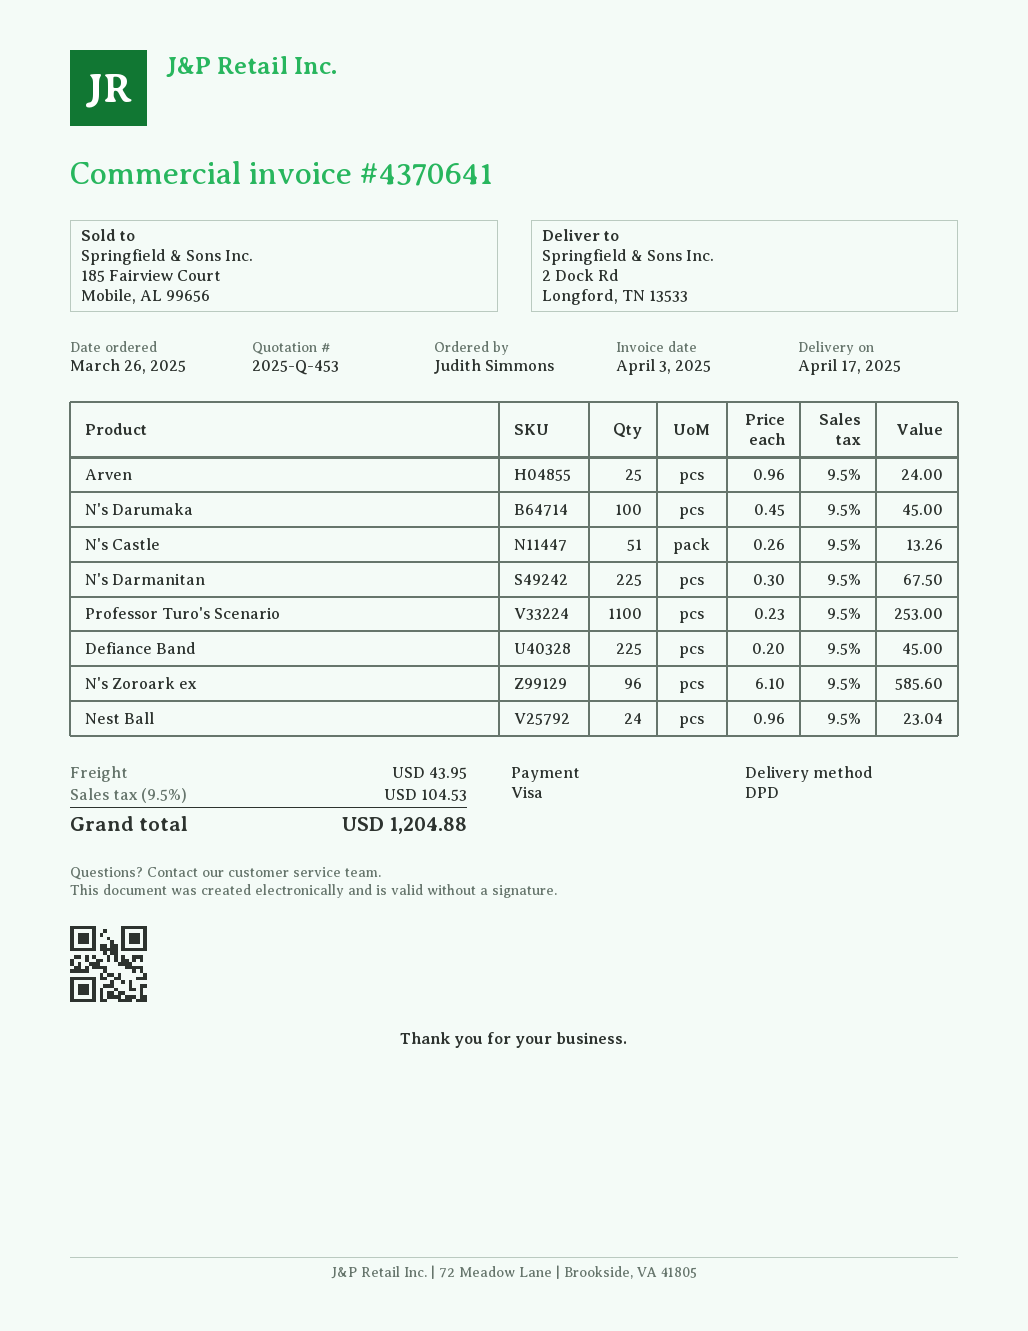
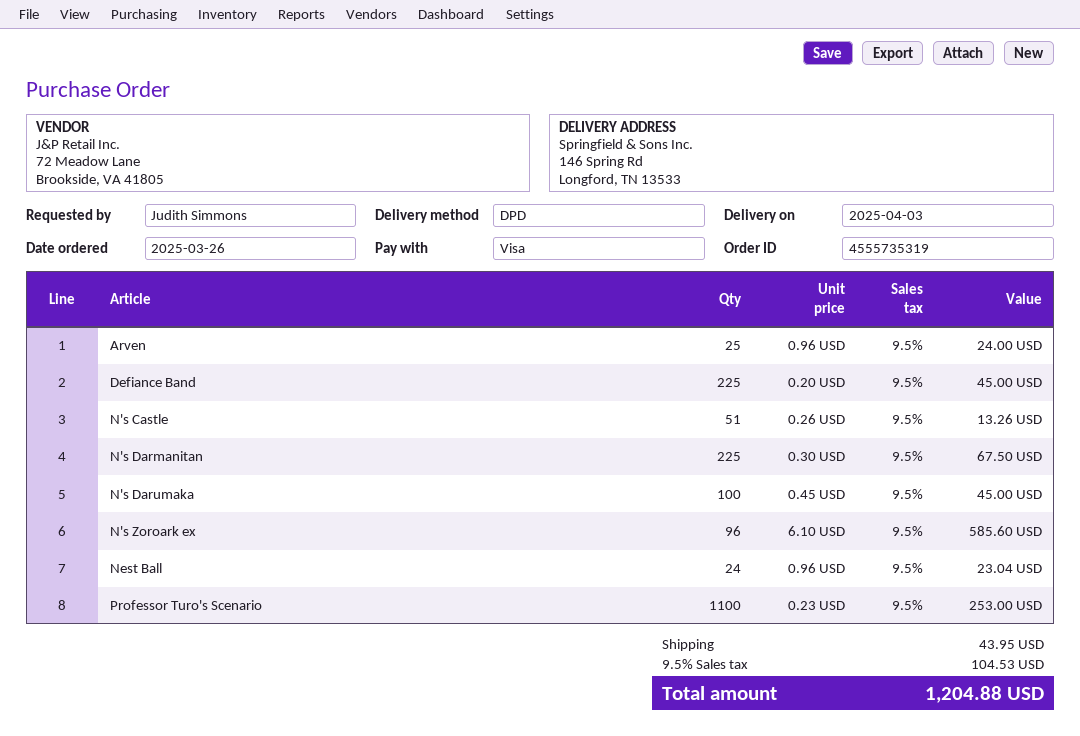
delivery date: 2025-04-17 -> 2025-04-03
ship to: 2 Dock Rd, Longford, TN 13533 -> 146 Spring Rd, Longford, TN 13533

